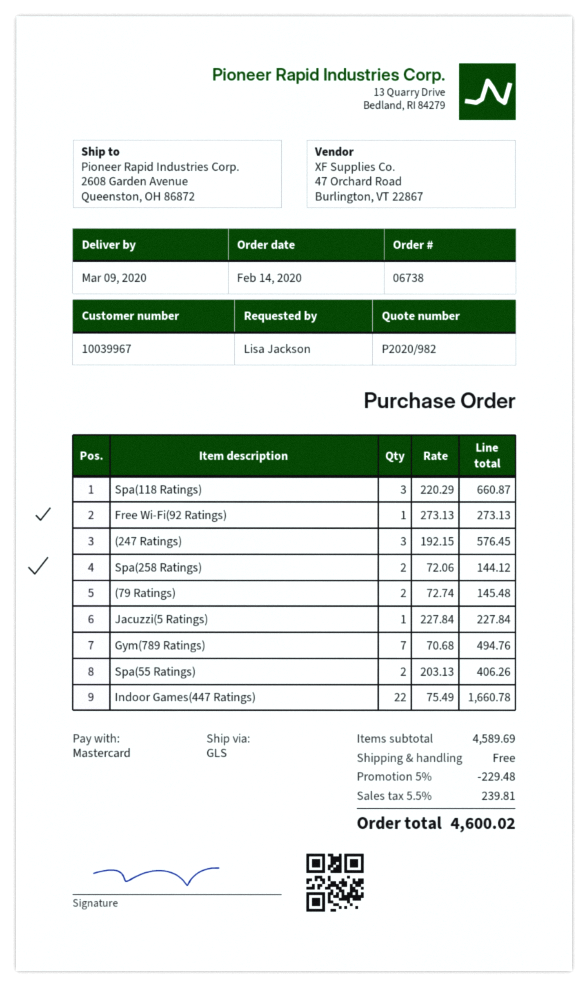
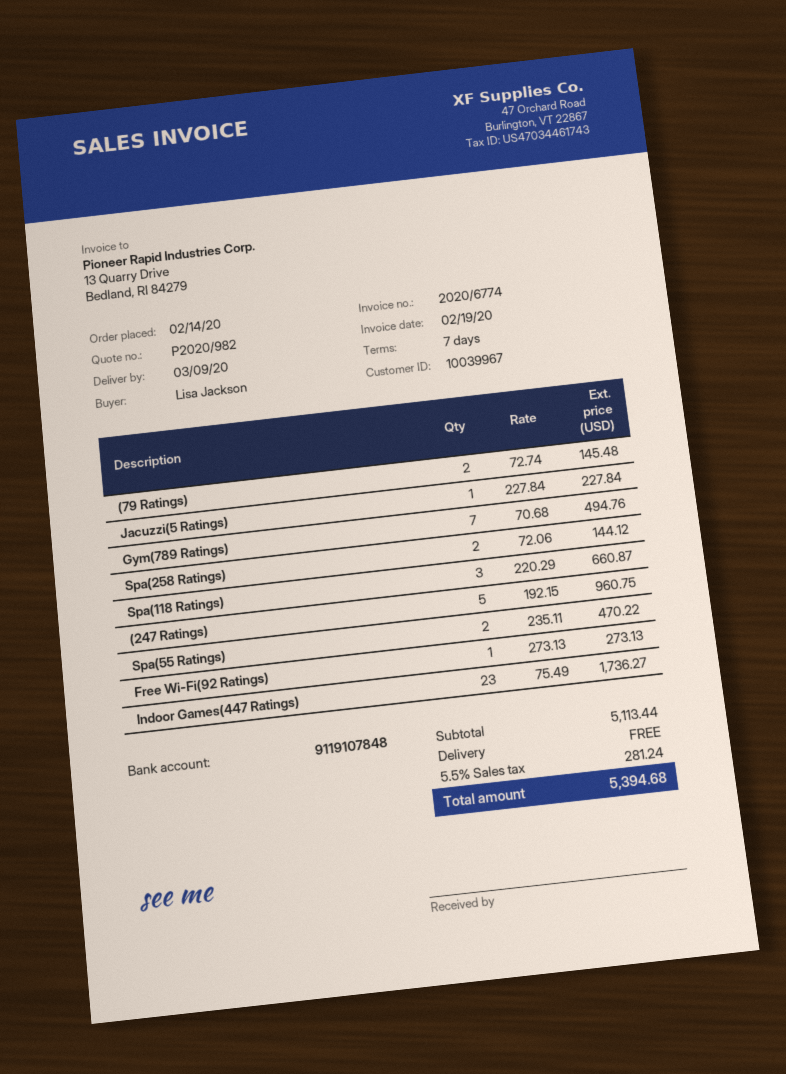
(247 Ratings): 3 x 192.15 = 576.45 -> 5 x 192.15 = 960.75
Spa(55 Ratings): 2 x 203.13 = 406.26 -> 2 x 235.11 = 470.22
Indoor Games(447 Ratings): 22 x 75.49 = 1660.78 -> 23 x 75.49 = 1736.27
subtotal: 4589.69 -> 5113.44
discount: 5% = 229.48 -> none
tax: 5.5% = 239.81 -> 5.5% = 281.24
total: 4600.02 -> 5394.68

